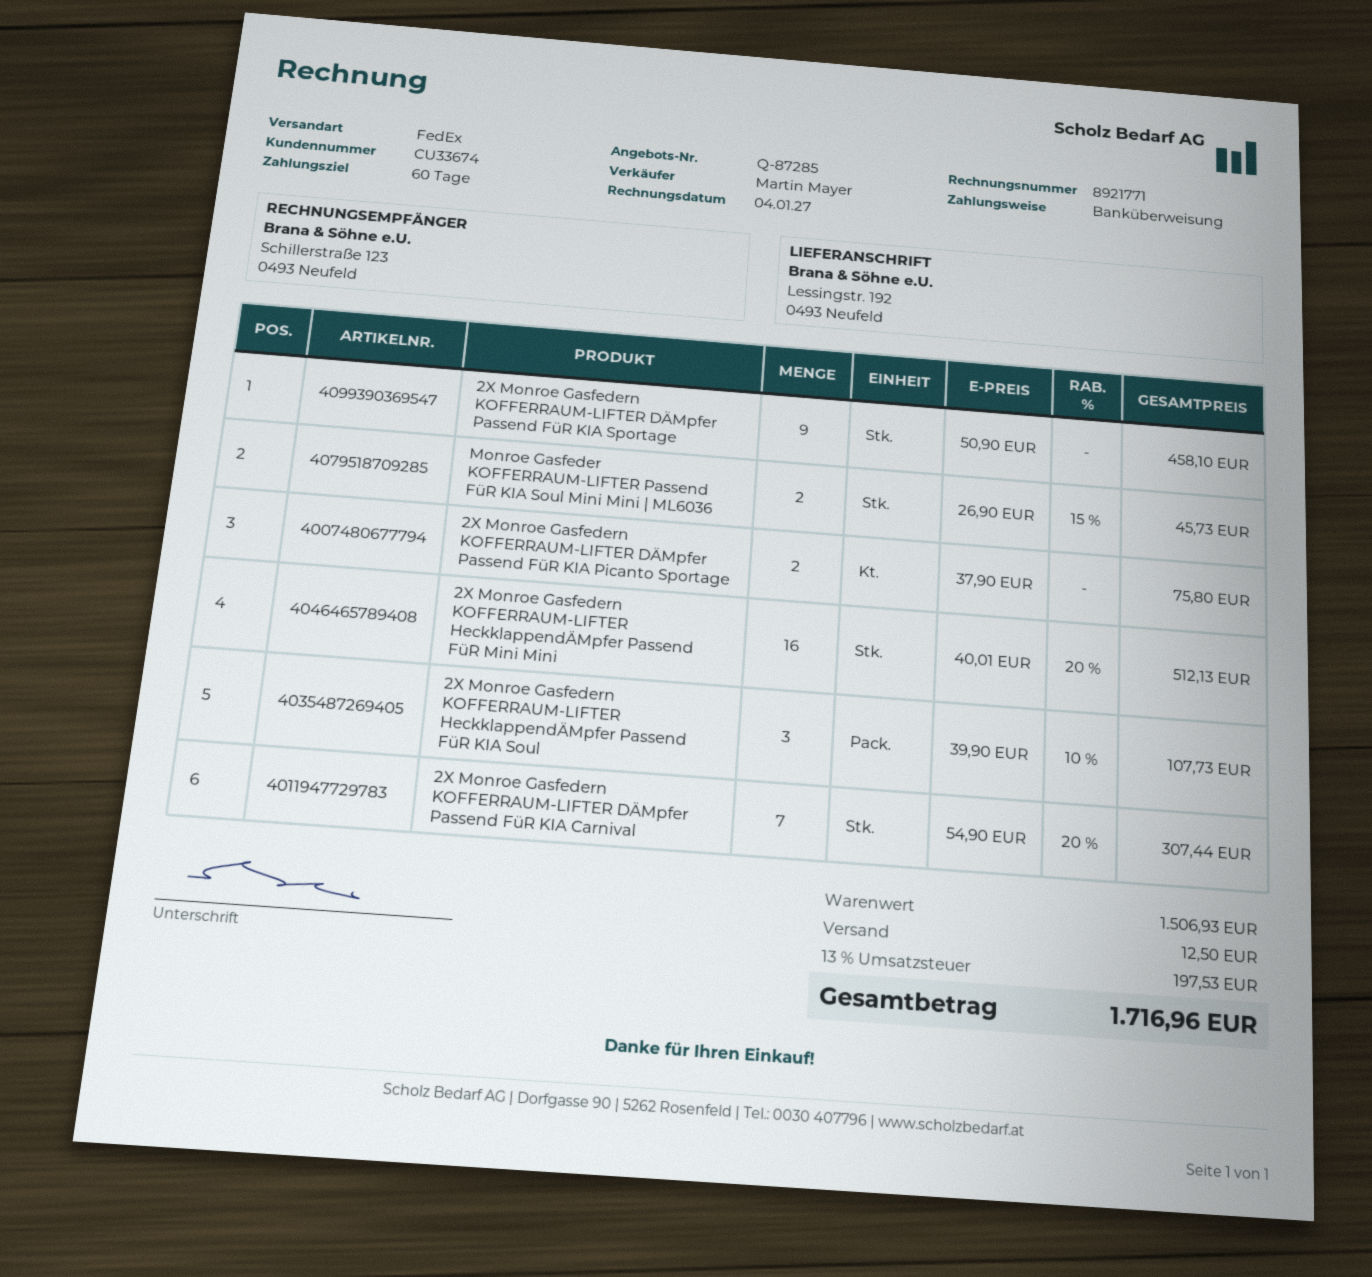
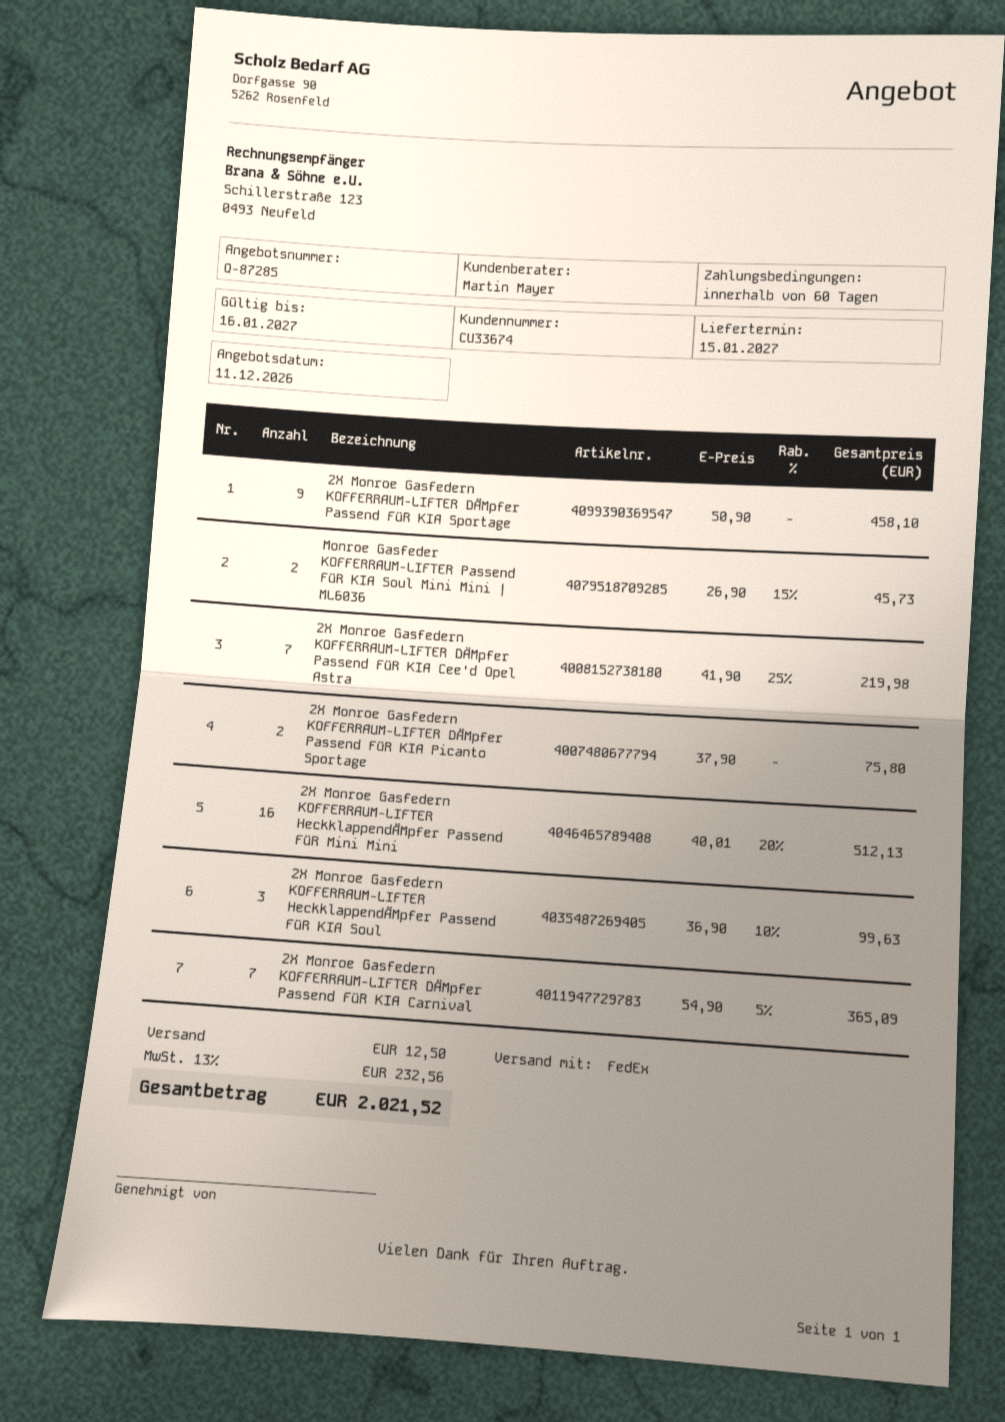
2X Monroe Gasfedern KOFFERRAUM-LIFTER HeckklappendÄMpfer Passend FüR KIA Soul: 3 x 39.90 - 10% = 107.73 -> 3 x 36.90 - 10% = 99.63
2X Monroe Gasfedern KOFFERRAUM-LIFTER DÄMpfer Passend FüR KIA Carnival: 7 x 54.90 - 20% = 307.44 -> 7 x 54.90 - 5% = 365.09
2X Monroe Gasfedern KOFFERRAUM-LIFTER DÄMpfer Passend FüR KIA Cee'd Opel Astra: none -> 7 x 41.90 - 25% = 219.98
tax: 13% = 197.53 -> 13% = 232.56
total: 1716.96 -> 2021.52

